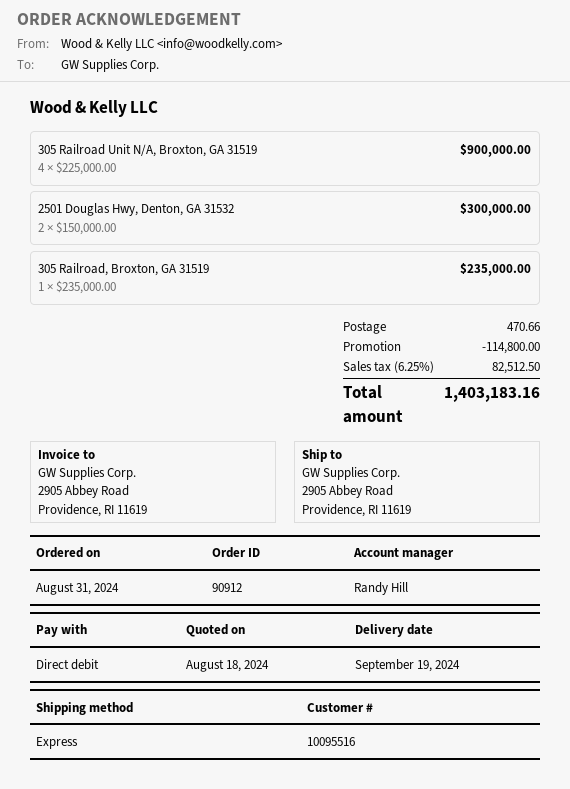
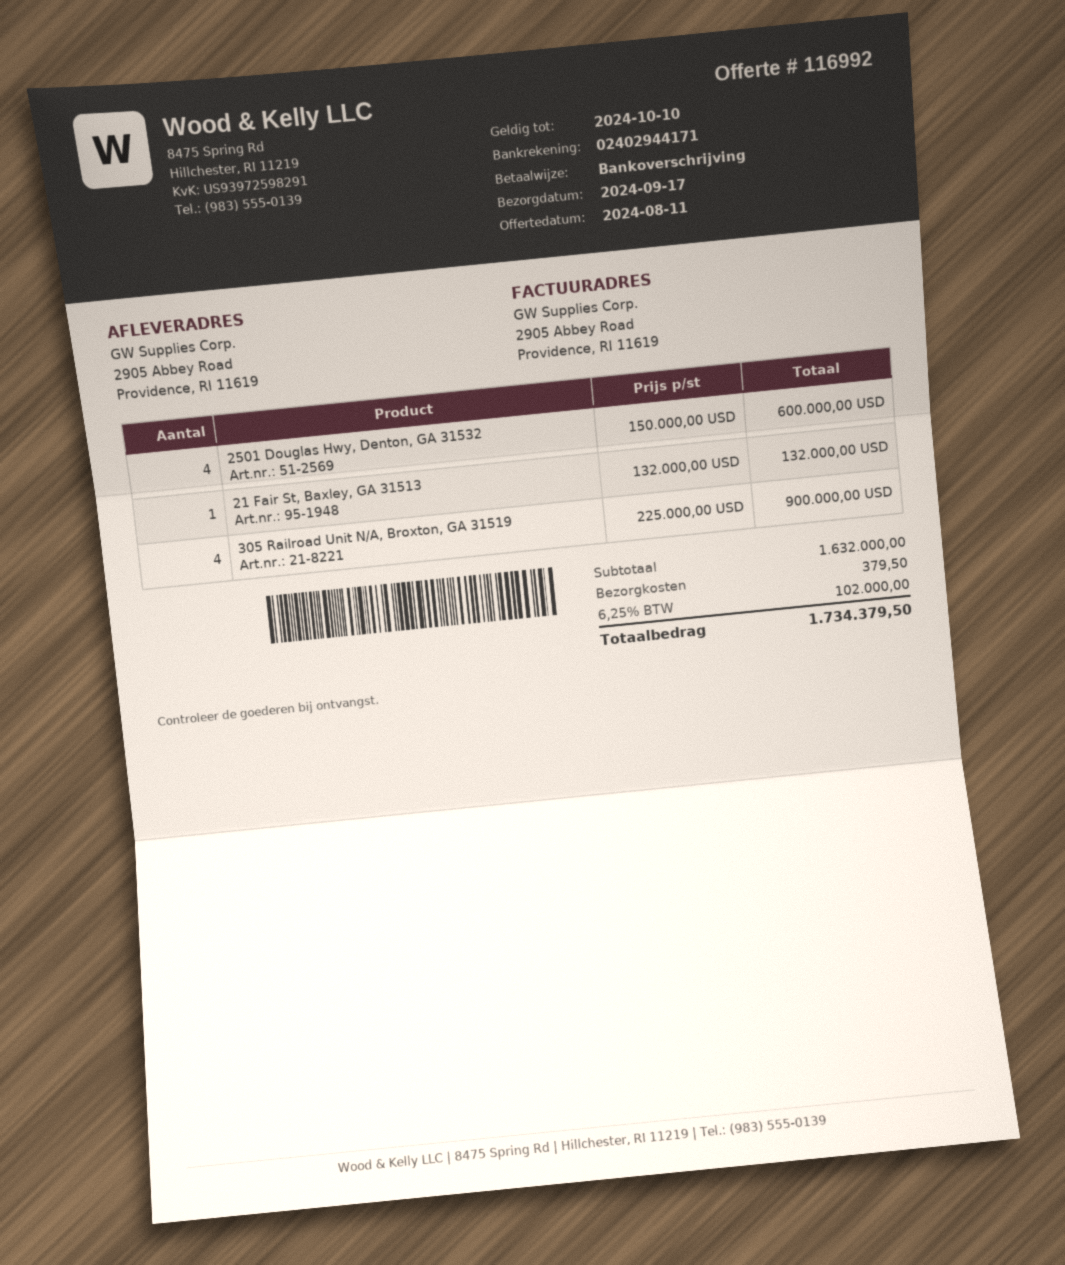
quote date: 2024-08-18 -> 2024-08-11
delivery date: 2024-09-19 -> 2024-09-17
payment method: direct debit -> bank transfer
2501 Douglas Hwy, Denton, GA 31532: 2 x 150000.00 = 300000.00 -> 4 x 150000.00 = 600000.00
305 Railroad, Broxton, GA 31519: 1 x 235000.00 = 235000.00 -> none
21 Fair St, Baxley, GA 31513: none -> 1 x 132000.00 = 132000.00
discount: 114800.00 -> none
shipping: 470.66 -> 379.50
tax: 6.25% = 82512.50 -> 6.25% = 102000.00
total: 1403183.16 -> 1734379.50

